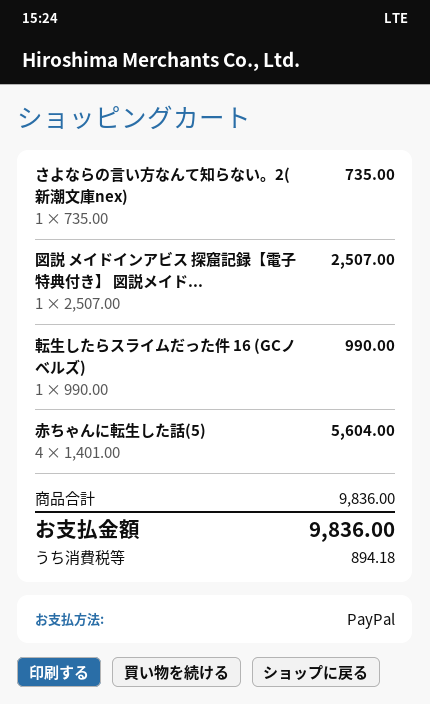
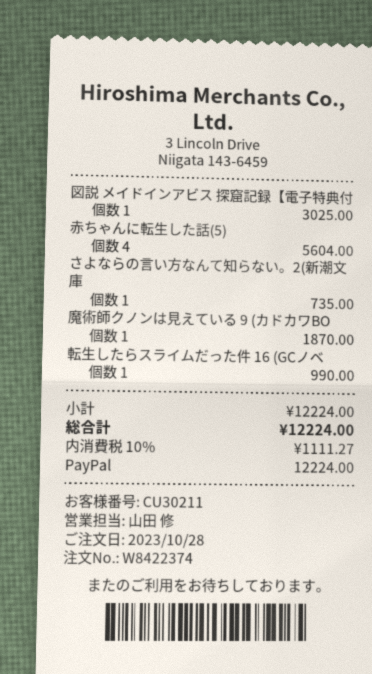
図説 メイドインアビス 探窟記録【電子特典付き】 図説メイド...: 1 for 2507.00 -> 1 for 3025.00
魔術師クノンは見えている 9 (カドカワBO: none -> 1 for 1870.00
subtotal: 9836.00 -> 12224.00
tax: 894.18 -> 1111.27
total: 9836.00 -> 12224.00

